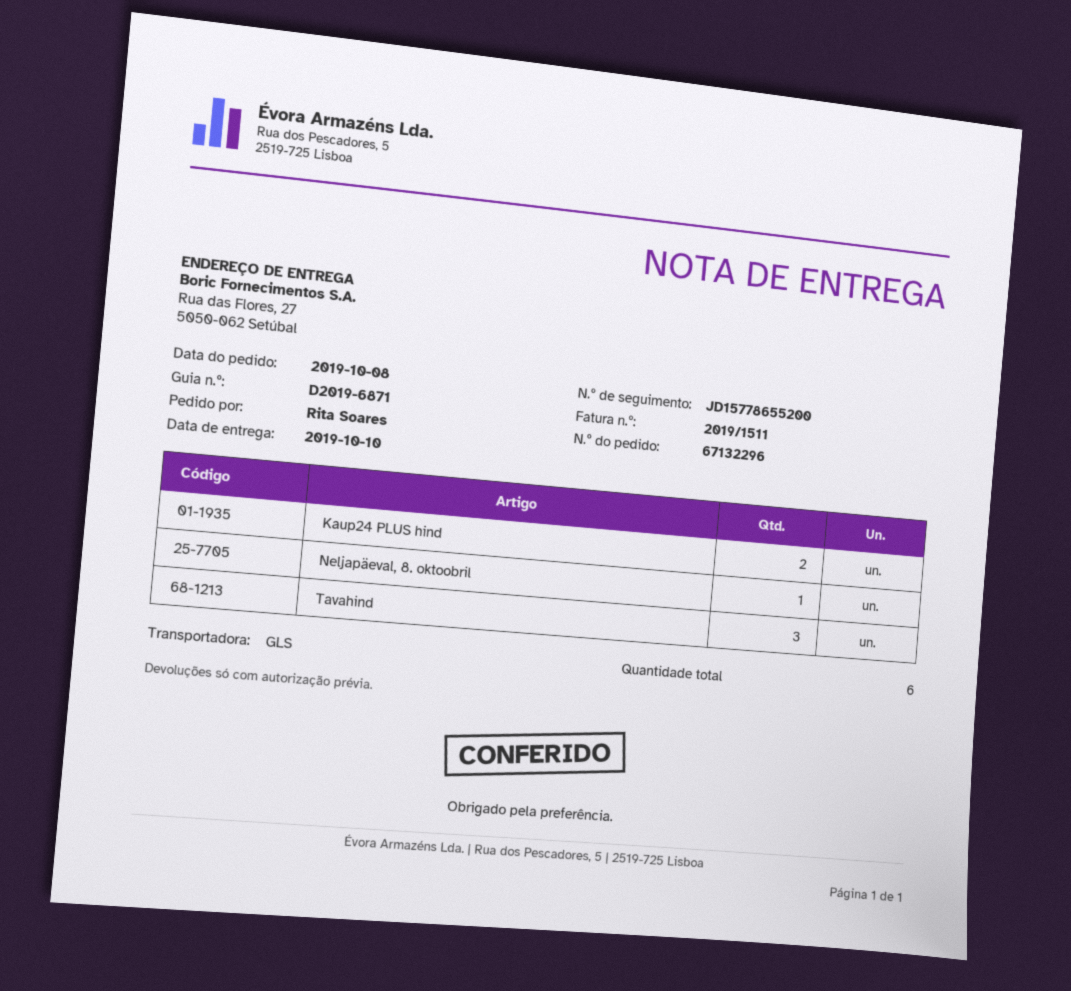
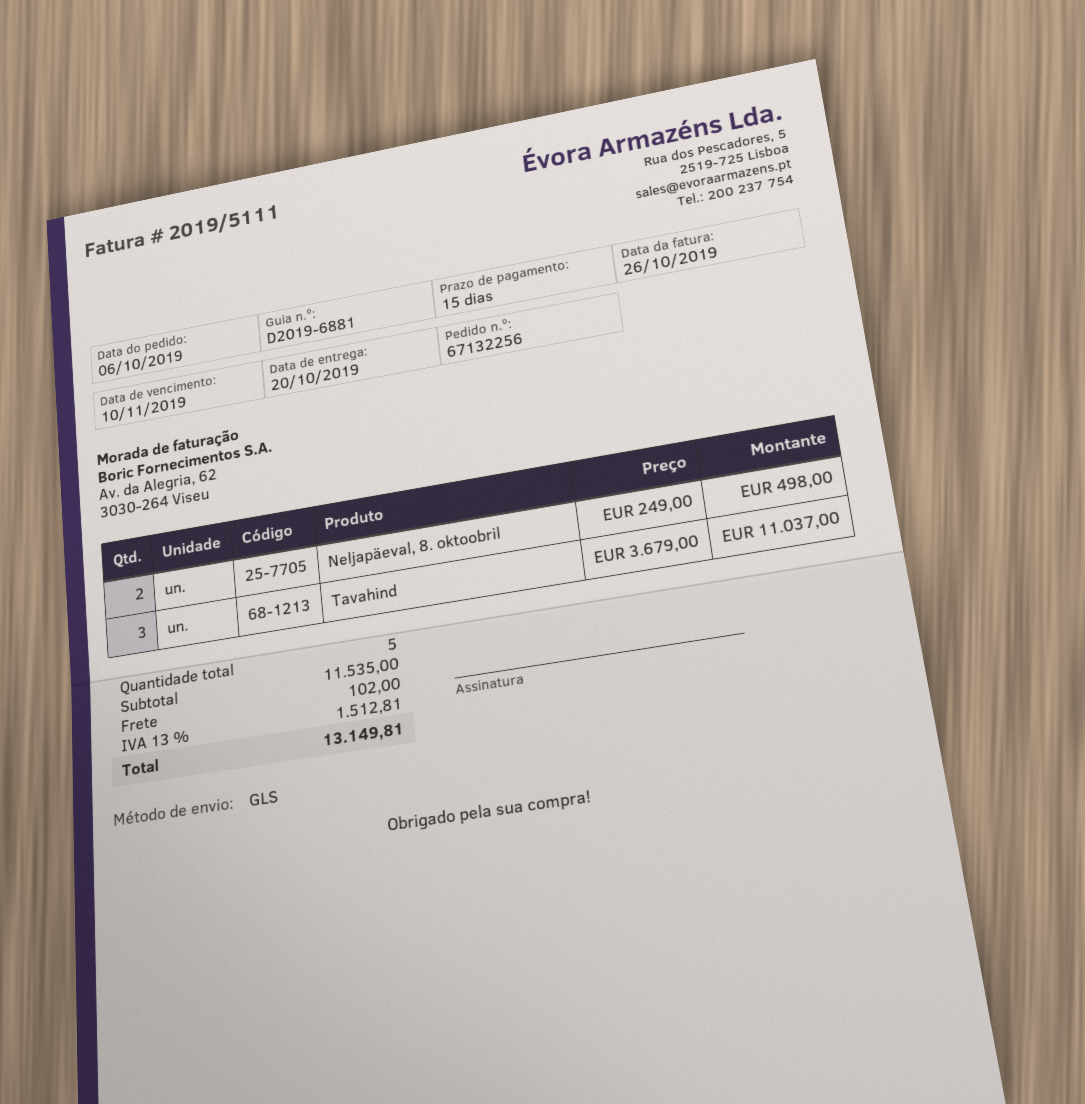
order number: 67132296 -> 67132256
order date: 2019-10-08 -> 2019-10-06
delivery note number: D2019-6871 -> D2019-6881
delivery date: 2019-10-10 -> 2019-10-20
invoice number: 2019/1511 -> 2019/5111
Kaup24 PLUS hind: 2 -> none
Neljapäeval, 8. oktoobril: 1 -> 2
total quantity: 6 -> 5

